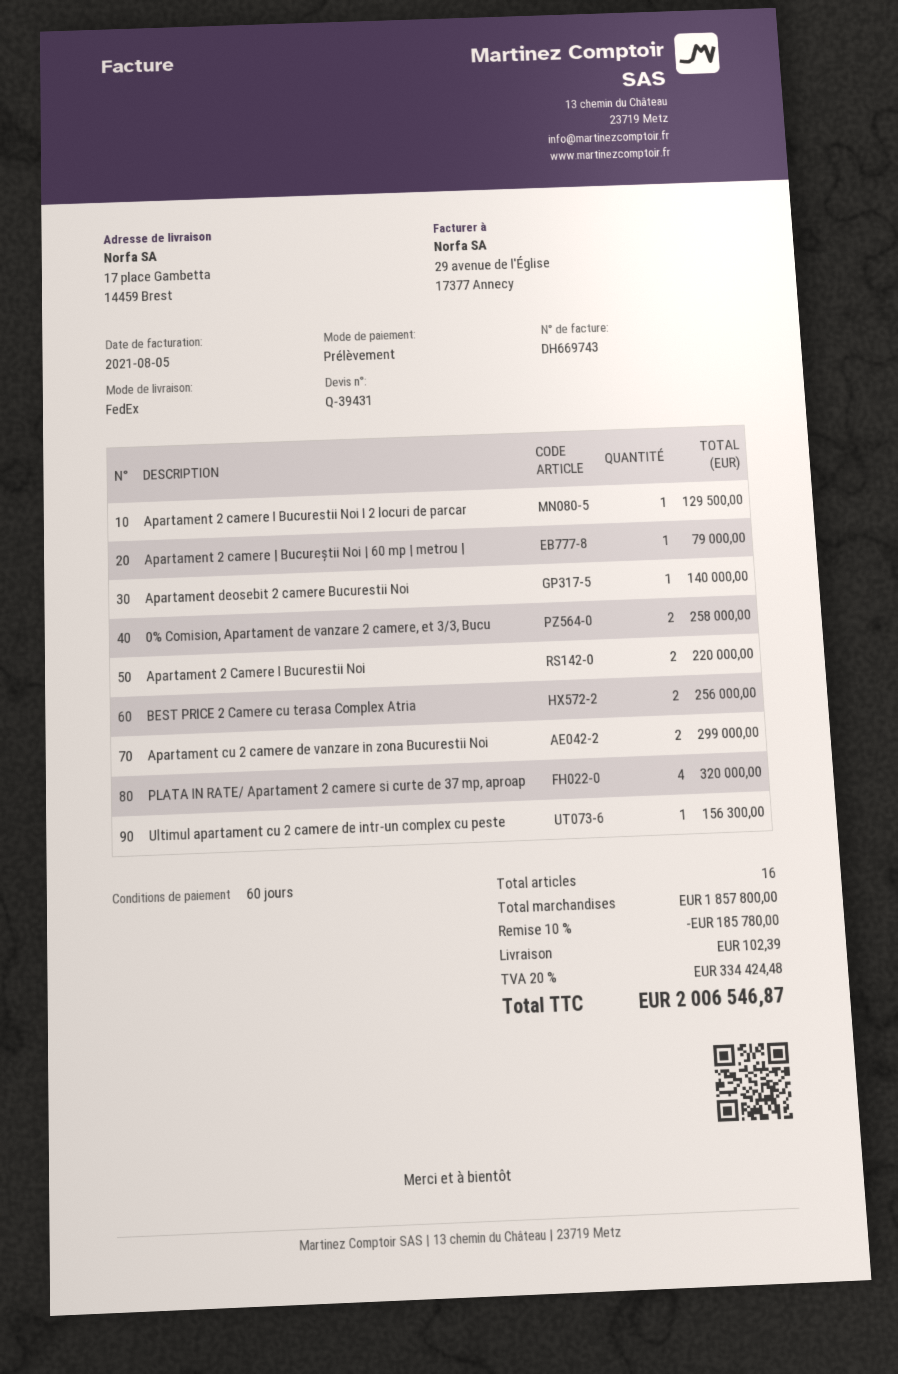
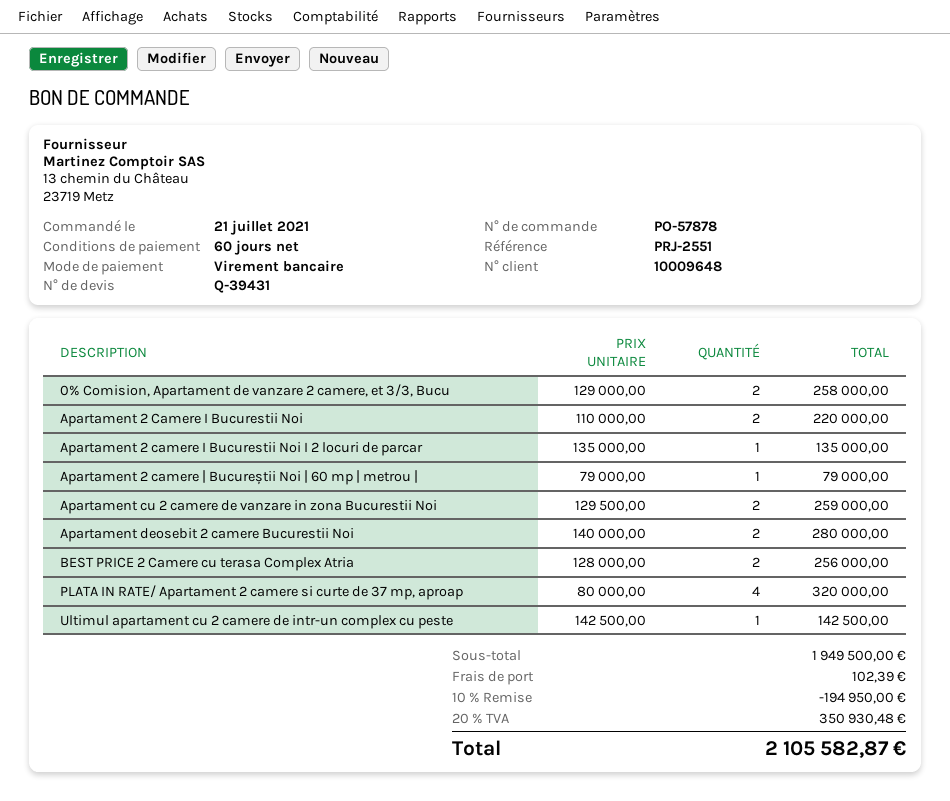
payment method: direct debit -> bank transfer
Apartament 2 camere I Bucurestii Noi I 2 locuri de parcar: 1 for 129500.00 -> 1 for 135000.00
Apartament deosebit 2 camere Bucurestii Noi: 1 for 140000.00 -> 2 for 280000.00
Apartament cu 2 camere de vanzare in zona Bucurestii Noi: 2 for 299000.00 -> 2 for 259000.00
Ultimul apartament cu 2 camere de intr-un complex cu peste: 1 for 156300.00 -> 1 for 142500.00
subtotal: 1857800.00 -> 1949500.00
discount: 10% = 185780.00 -> 10% = 194950.00
tax: 20% = 334424.48 -> 20% = 350930.48
total: 2006546.87 -> 2105582.87

